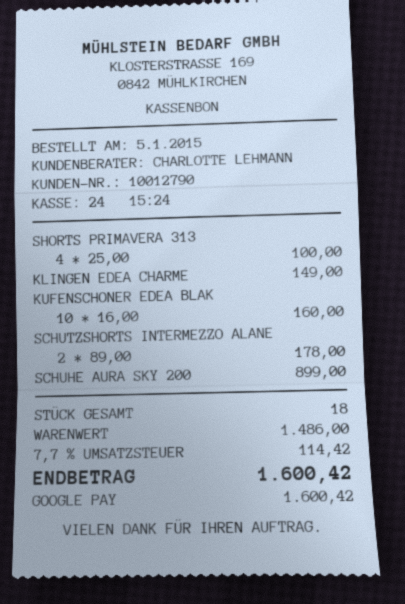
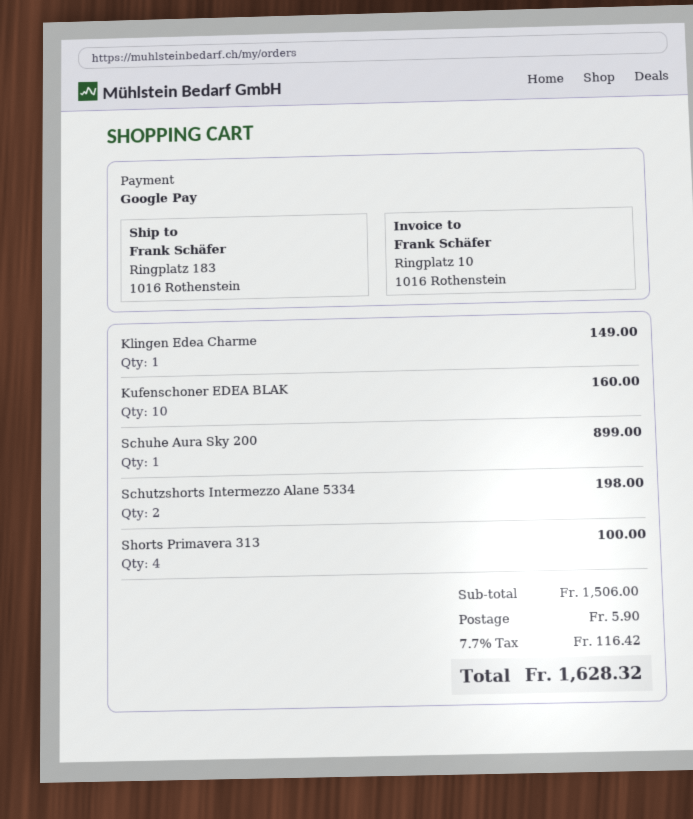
SCHUTZSHORTS INTERMEZZO ALANE: 2 for 178.00 -> 2 for 198.00
subtotal: 1486.00 -> 1506.00
shipping: none -> 5.90
tax: 7.7% = 114.42 -> 7.7% = 116.42
total: 1600.42 -> 1628.32

